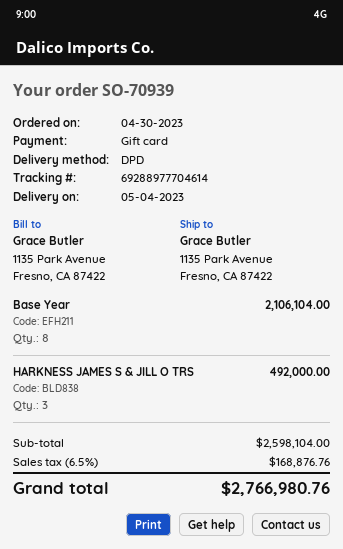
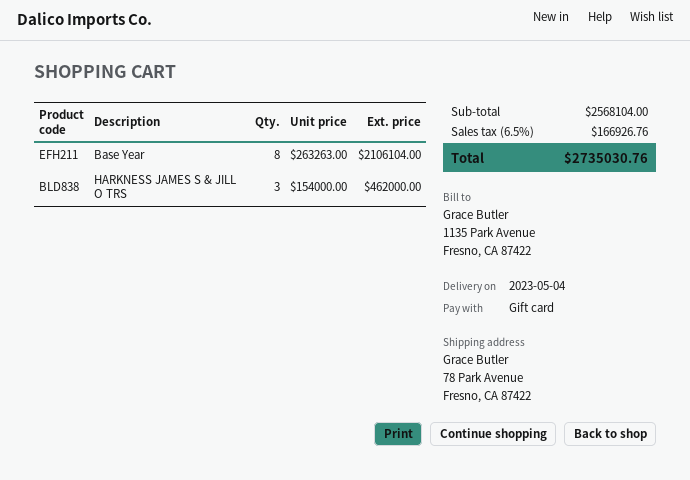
ship to: 1135 Park Avenue, Fresno, CA 87422 -> 78 Park Avenue, Fresno, CA 87422
HARKNESS JAMES S & JILL O TRS: 3 for 492000.00 -> 3 for 462000.00
subtotal: 2598104.00 -> 2568104.00
tax: 6.5% = 168876.76 -> 6.5% = 166926.76
total: 2766980.76 -> 2735030.76

